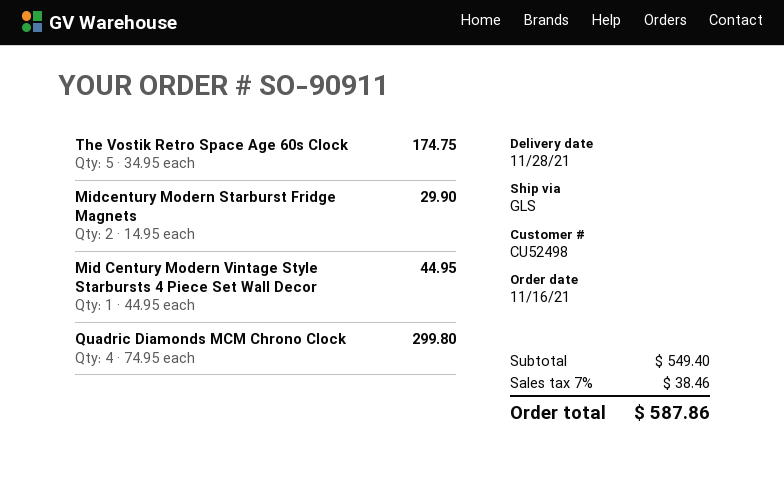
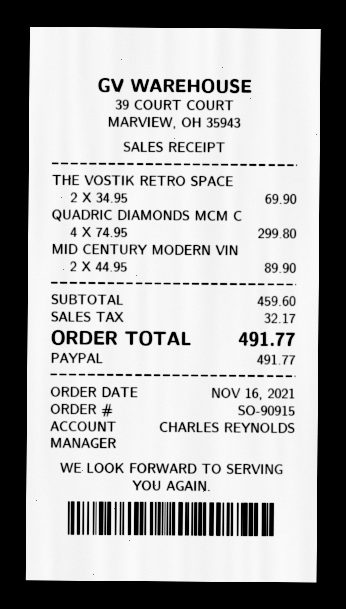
order number: SO-90911 -> SO-90915
The Vostik Retro Space Age 60s Clock: 5 x 34.95 = 174.75 -> 2 x 34.95 = 69.90
Midcentury Modern Starburst Fridge Magnets: 2 x 14.95 = 29.90 -> none
Mid Century Modern Vintage Style Starbursts 4 Piece Set Wall Decor: 1 x 44.95 = 44.95 -> 2 x 44.95 = 89.90
subtotal: 549.40 -> 459.60
tax: 38.46 -> 32.17
total: 587.86 -> 491.77

